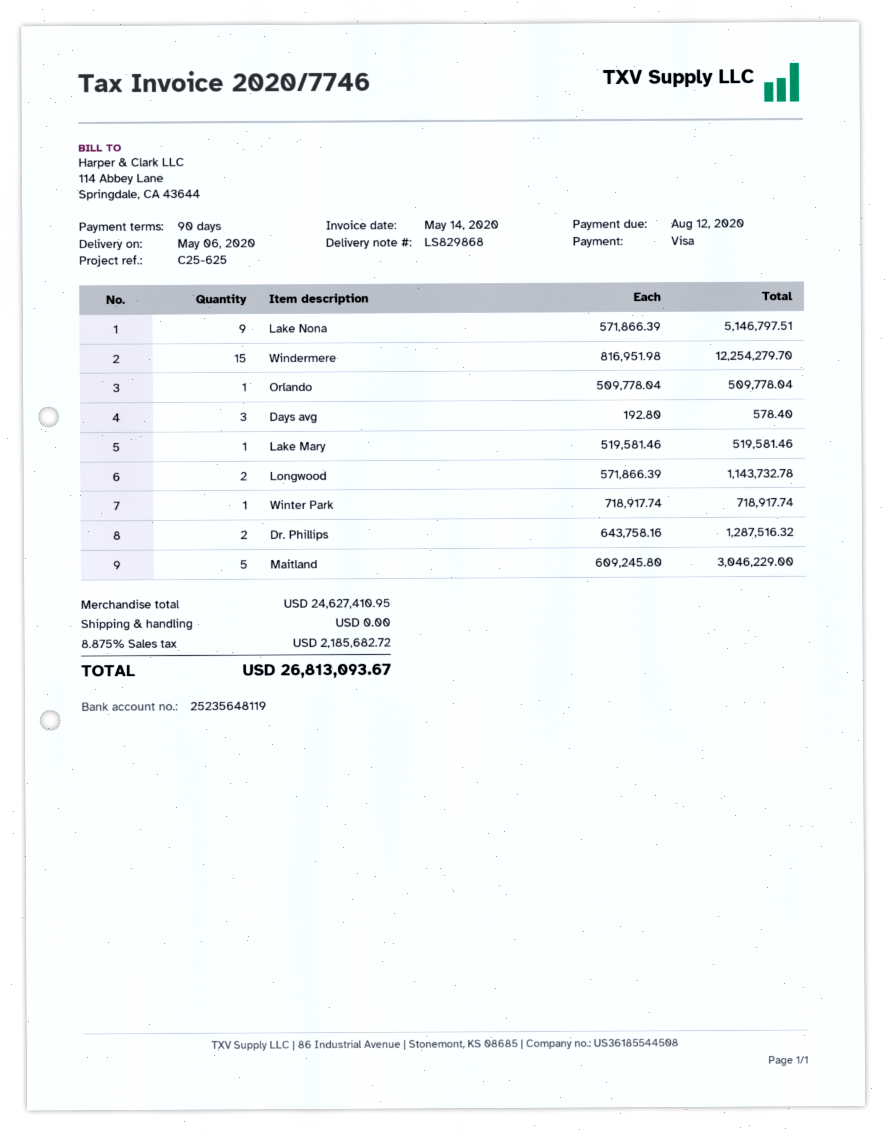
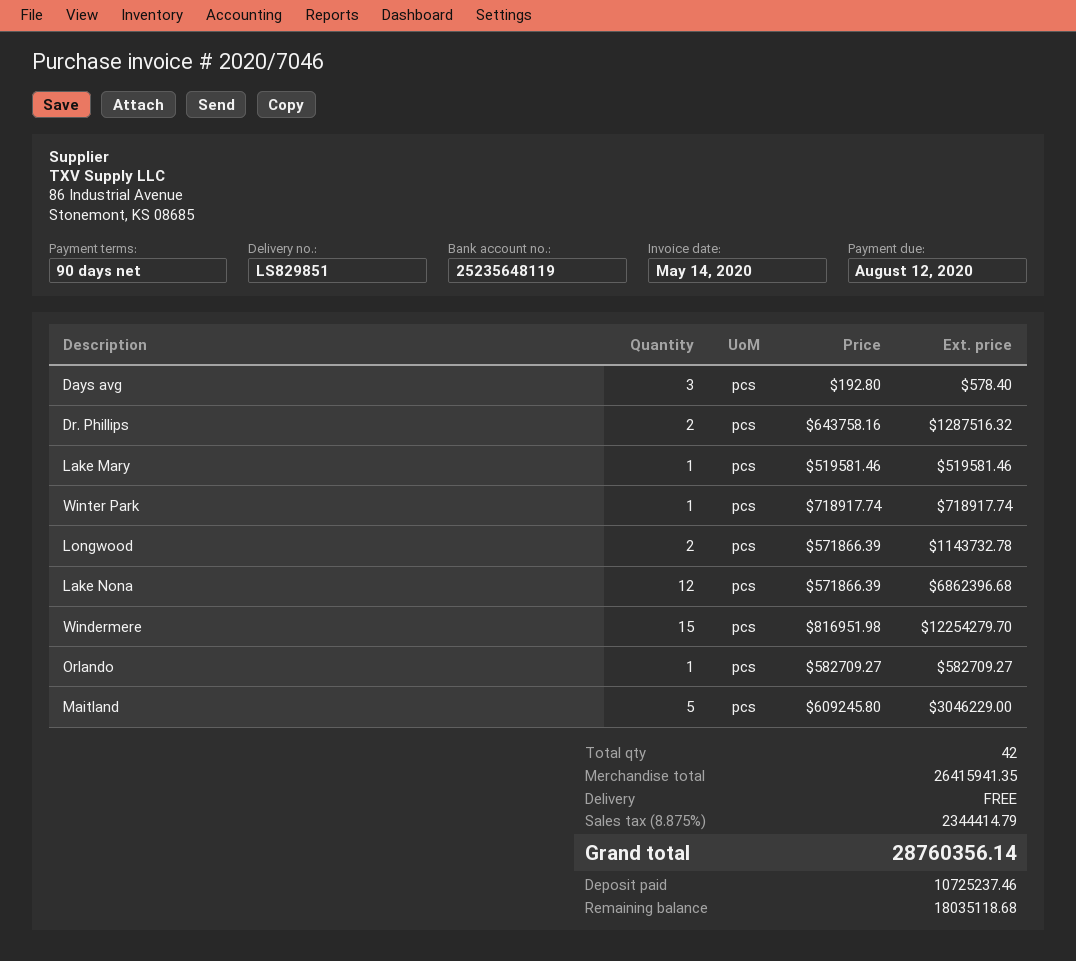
delivery note number: LS829868 -> LS829851
invoice number: 2020/7746 -> 2020/7046
Lake Nona: 9 x 571866.39 = 5146797.51 -> 12 x 571866.39 = 6862396.68
Orlando: 1 x 509778.04 = 509778.04 -> 1 x 582709.27 = 582709.27
subtotal: 24627410.95 -> 26415941.35
tax: 8.875% = 2185682.72 -> 8.875% = 2344414.79
total: 26813093.67 -> 28760356.14

